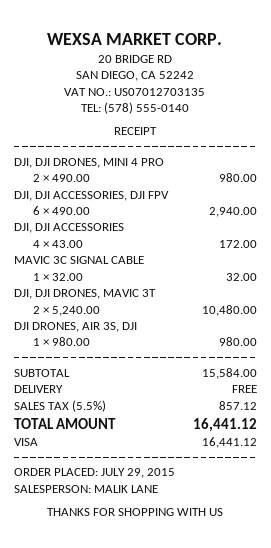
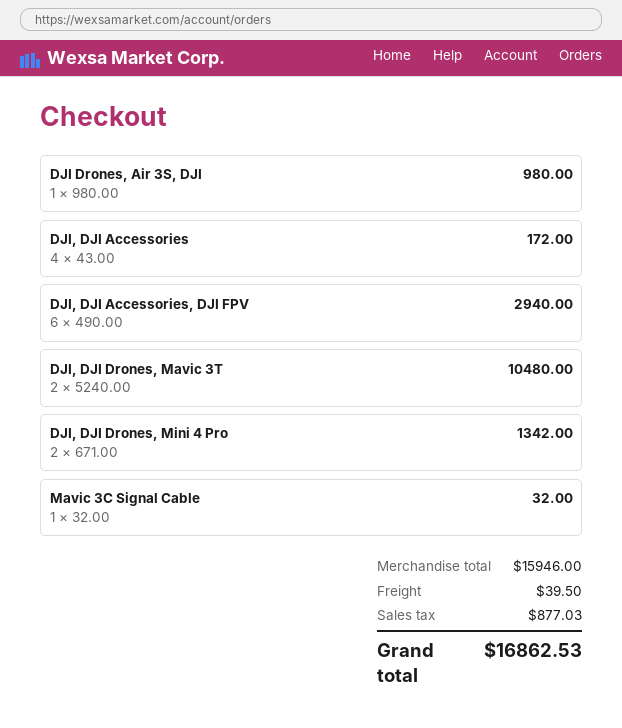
DJI, DJI DRONES, MINI 4 PRO: 2 x 490.00 = 980.00 -> 2 x 671.00 = 1342.00
subtotal: 15584.00 -> 15946.00
shipping: 0.00 -> 39.50
tax: 857.12 -> 877.03
total: 16441.12 -> 16862.53

